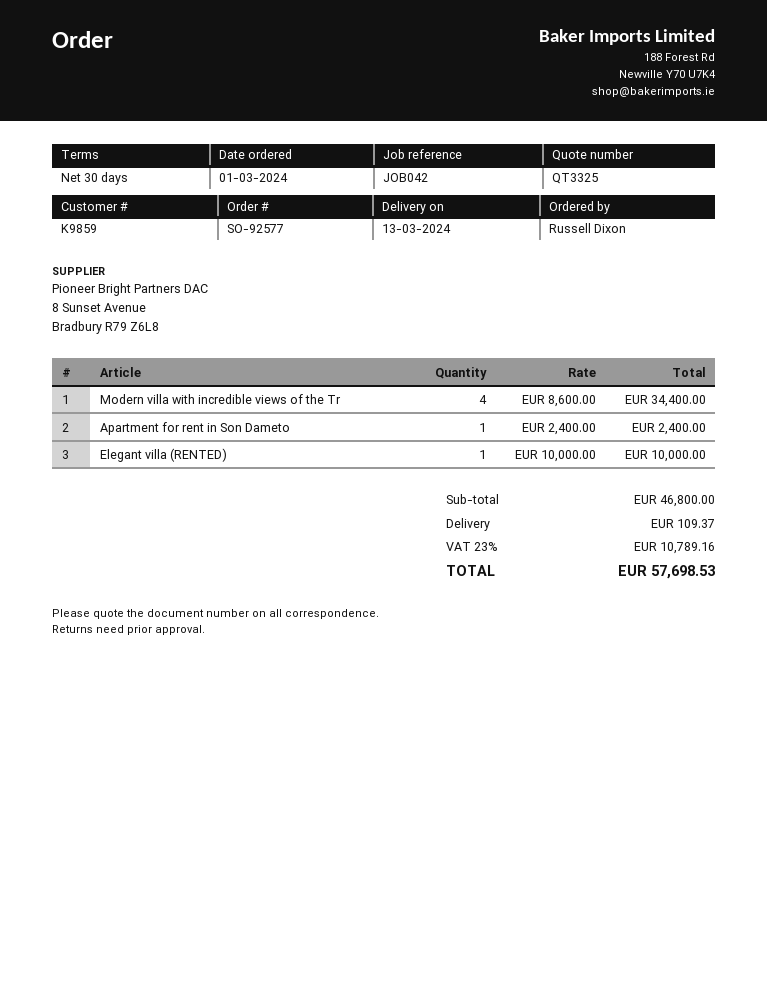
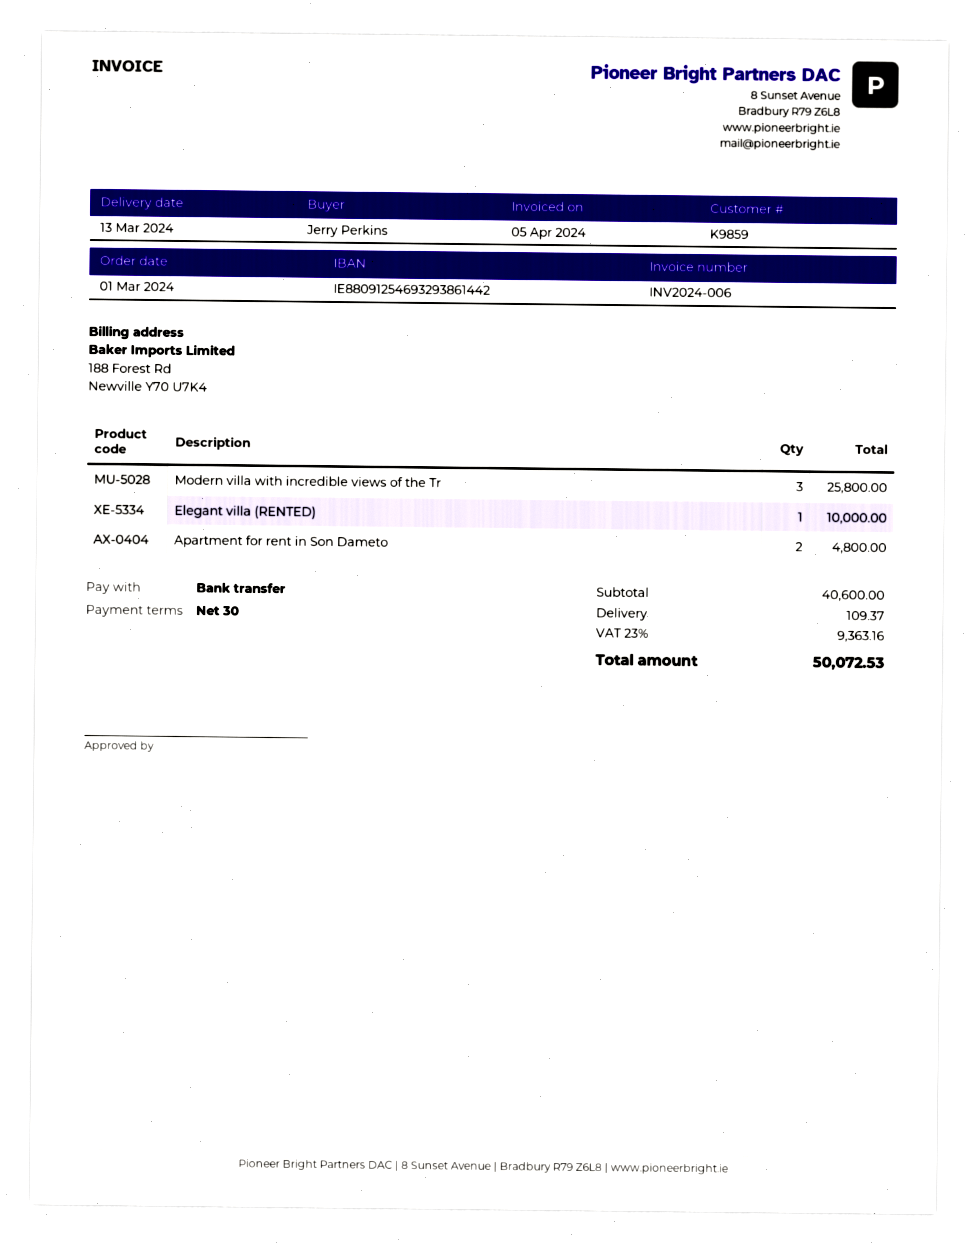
ordered by: Russell Dixon -> Jerry Perkins
Modern villa with incredible views of the Tr: 4 for 34400.00 -> 3 for 25800.00
Apartment for rent in Son Dameto: 1 for 2400.00 -> 2 for 4800.00
subtotal: 46800.00 -> 40600.00
tax: 23% = 10789.16 -> 23% = 9363.16
total: 57698.53 -> 50072.53

